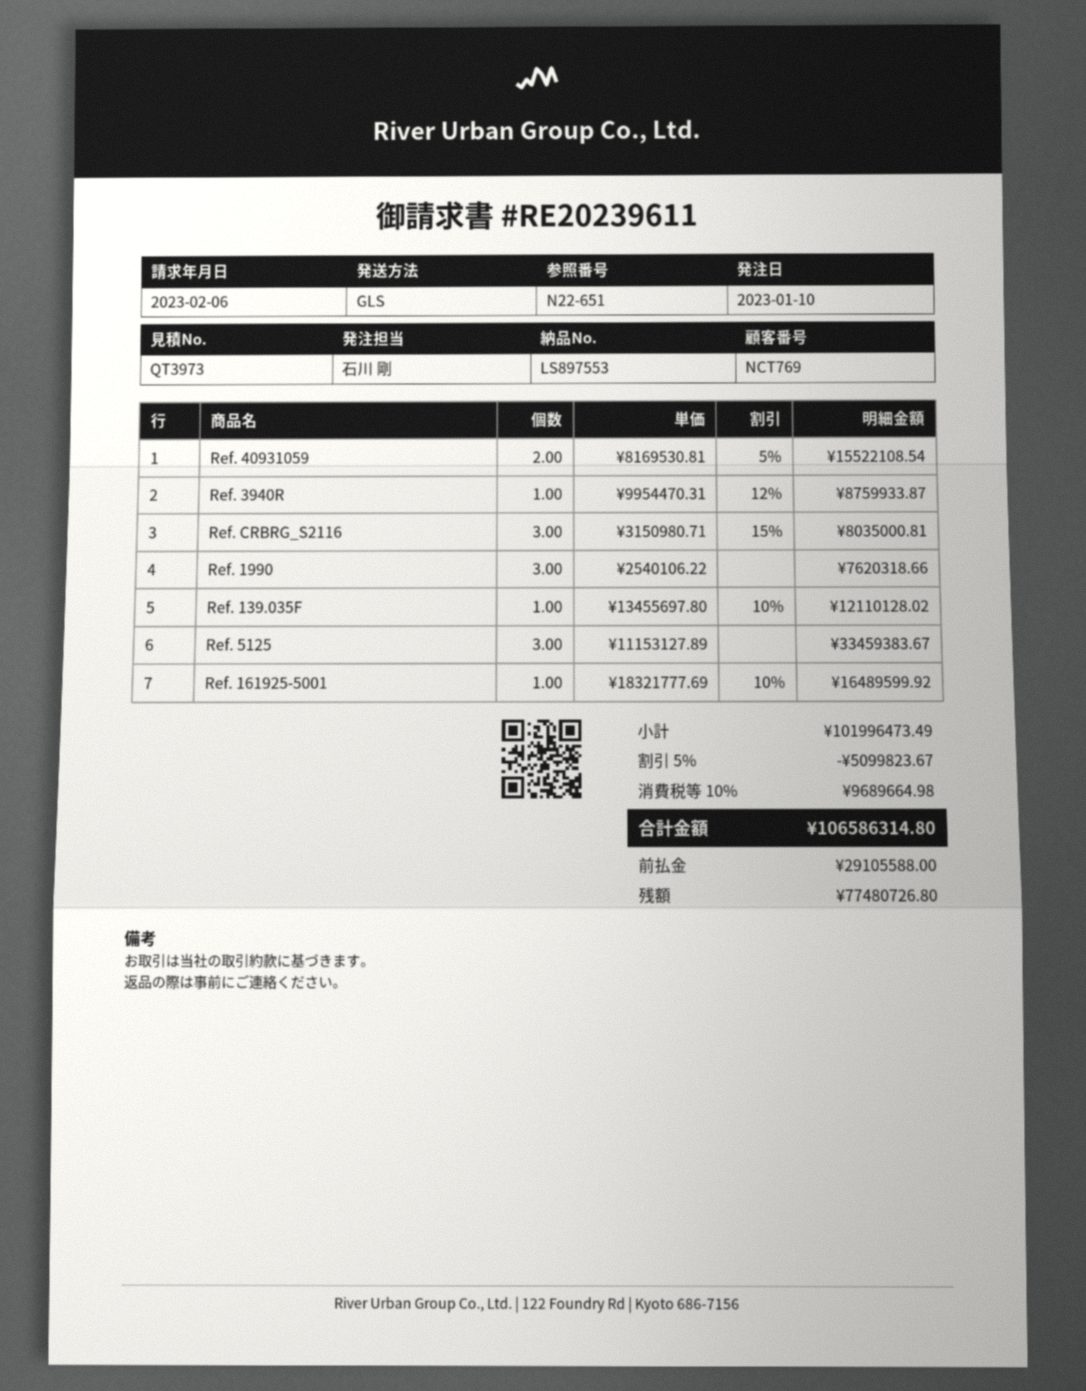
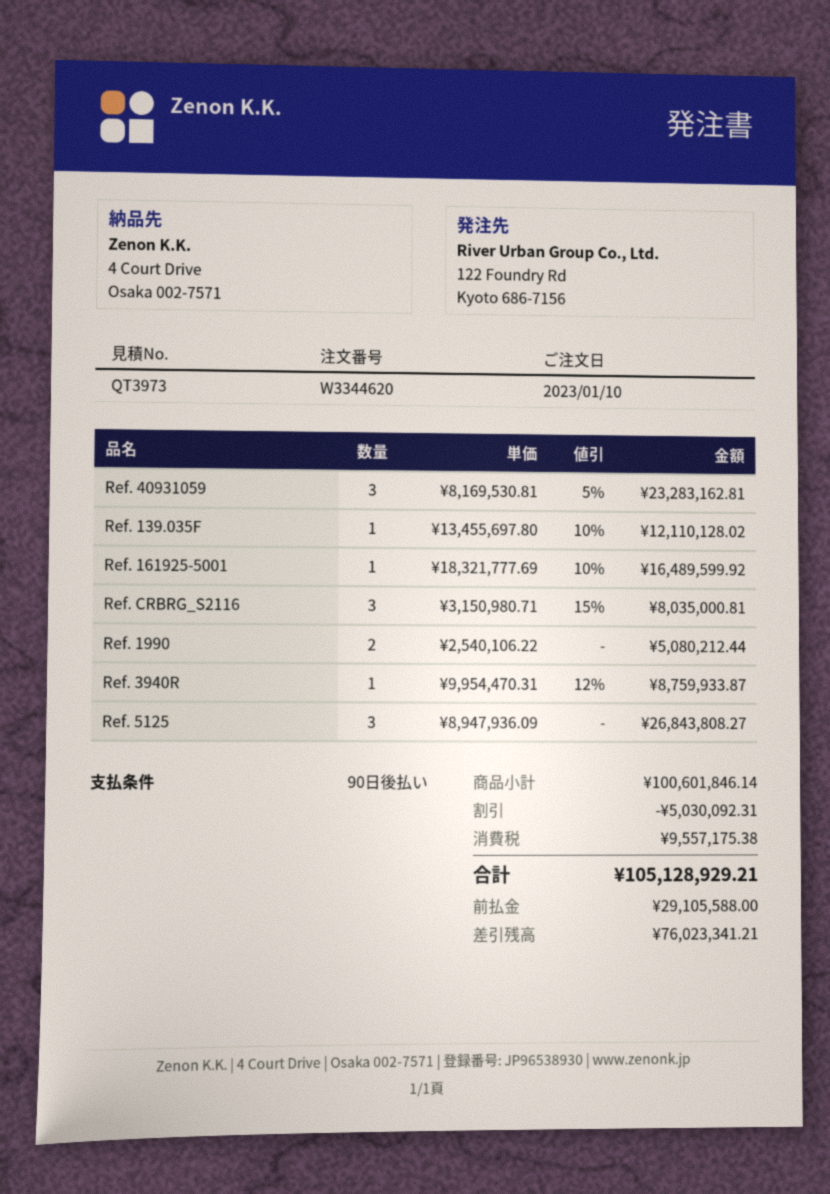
Ref. 40931059: 2 x 8169530.81 - 5% = 15522108.54 -> 3 x 8169530.81 - 5% = 23283162.81
Ref. 1990: 3 x 2540106.22 = 7620318.66 -> 2 x 2540106.22 = 5080212.44
Ref. 5125: 3 x 11153127.89 = 33459383.67 -> 3 x 8947936.09 = 26843808.27
subtotal: 101996473.49 -> 100601846.14
discount: 5099823.67 -> 5030092.31
tax: 9689664.98 -> 9557175.38
total: 106586314.80 -> 105128929.21
balance: 77480726.80 -> 76023341.21

